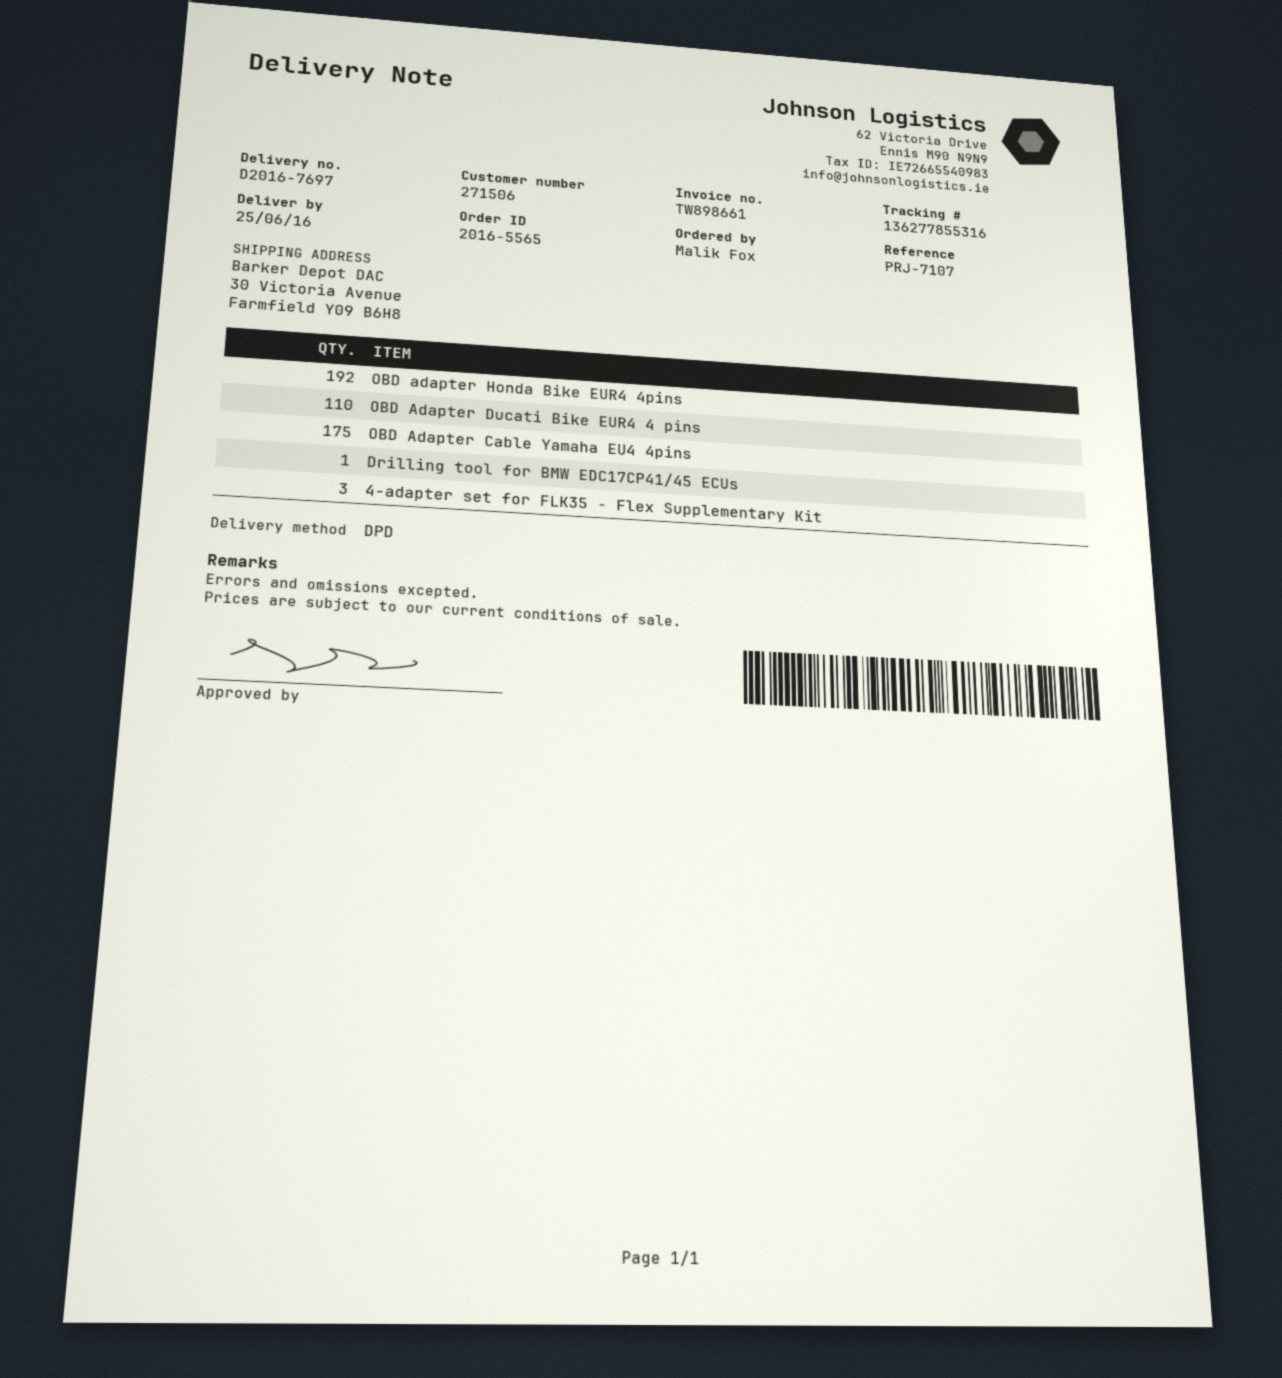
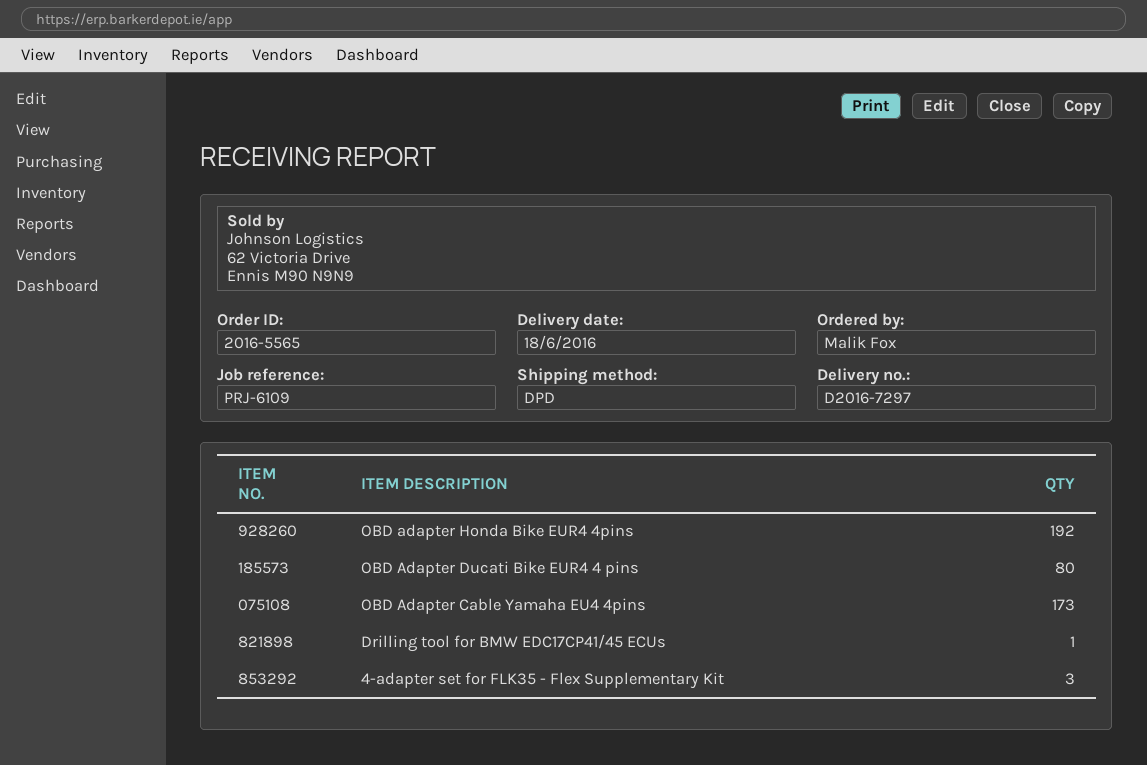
delivery note number: D2016-7697 -> D2016-7297
delivery date: 2016-06-25 -> 2016-06-18
reference: PRJ-7107 -> PRJ-6109
OBD Adapter Ducati Bike EUR4 4 pins: 110 -> 80
OBD Adapter Cable Yamaha EU4 4pins: 175 -> 173

